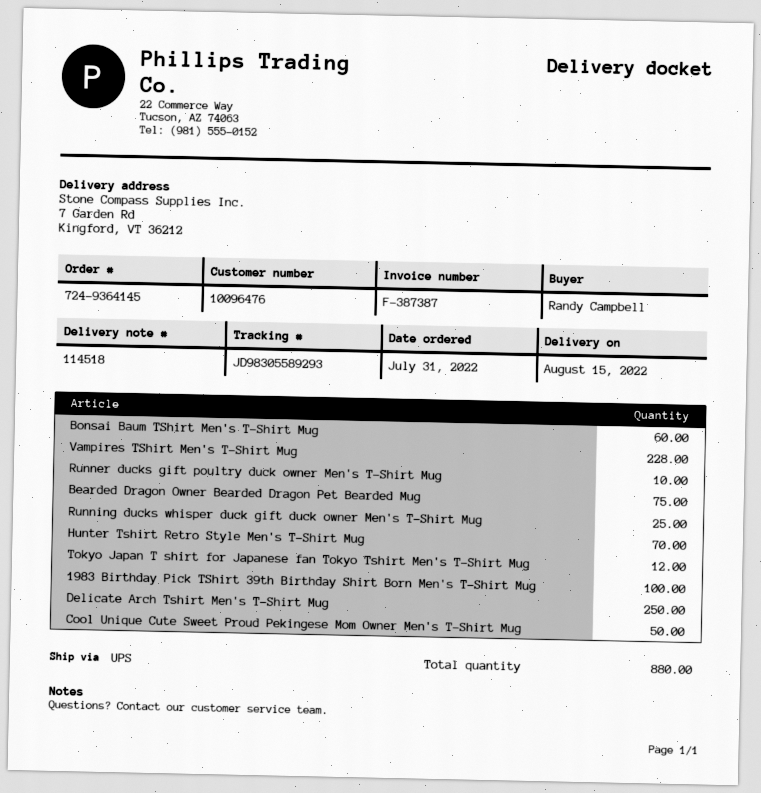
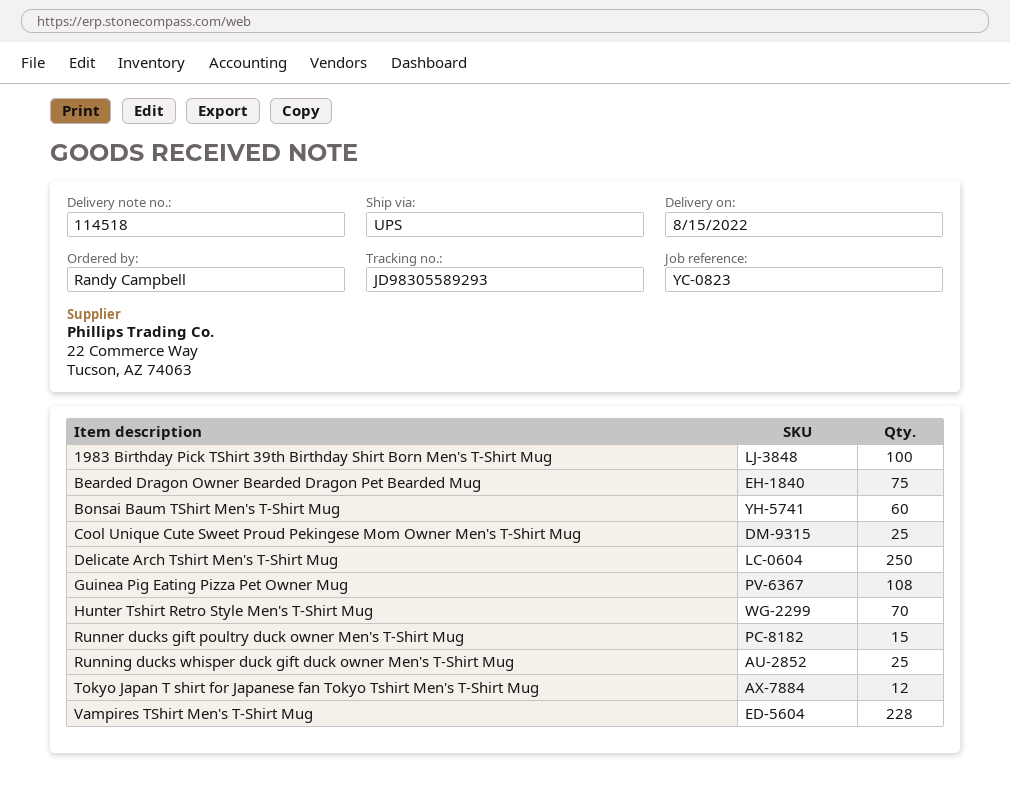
Runner ducks gift poultry duck owner Men's T-Shirt Mug: 10 -> 15
Cool Unique Cute Sweet Proud Pekingese Mom Owner Men's T-Shirt Mug: 50 -> 25
Guinea Pig Eating Pizza Pet Owner Mug: none -> 108

